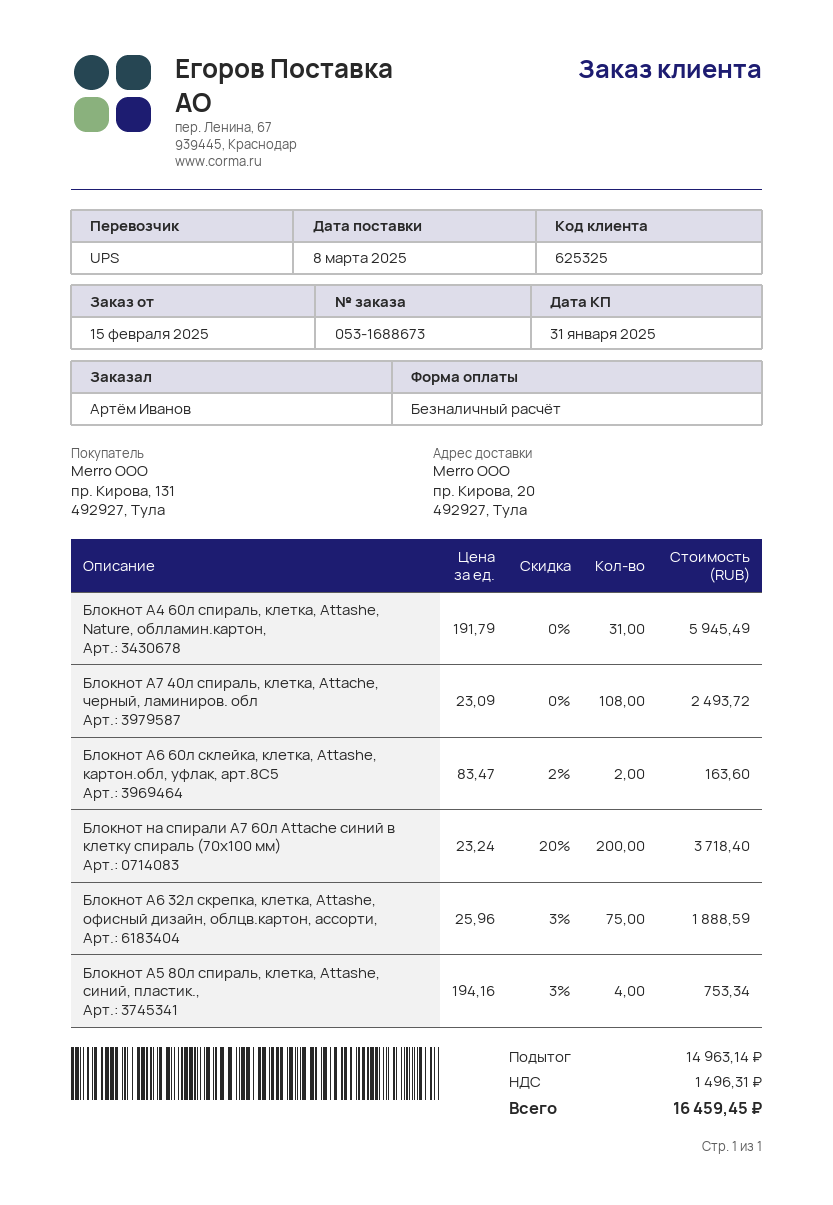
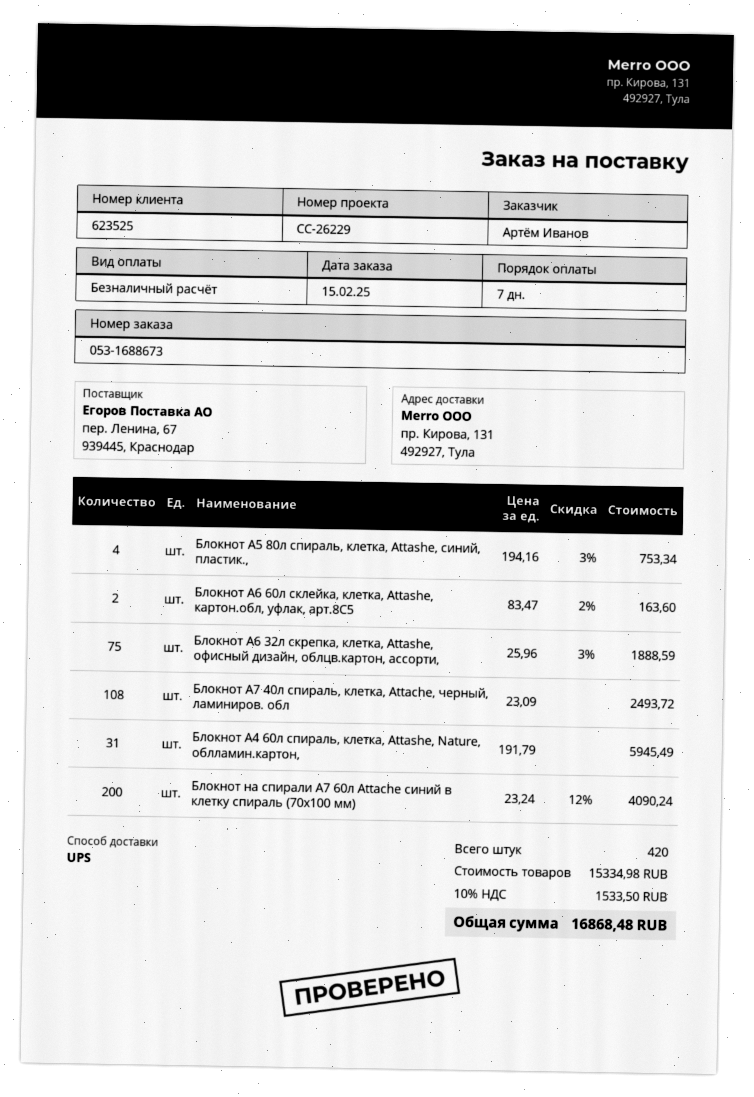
customer number: 625325 -> 623525
ship to: пр. Кирова, 20, 492927, Тула -> пр. Кирова, 131, 492927, Тула
Блокнот на спирали А7 60л Attache синий в клетку спираль (70x100 мм): 200 x 23.24 - 20% = 3718.40 -> 200 x 23.24 - 12% = 4090.24
subtotal: 14963.14 -> 15334.98
tax: 1496.31 -> 1533.50
total: 16459.45 -> 16868.48

